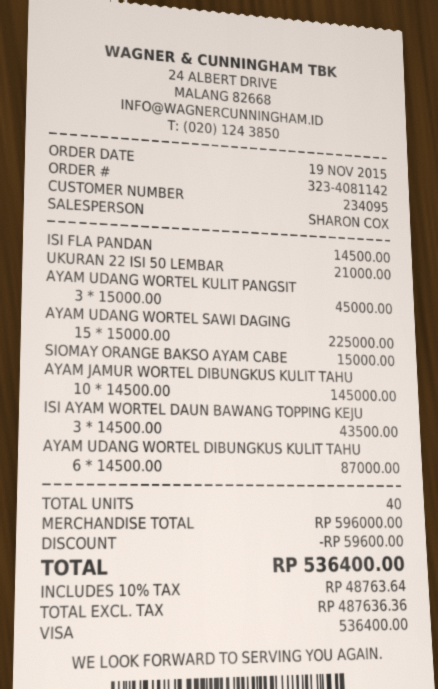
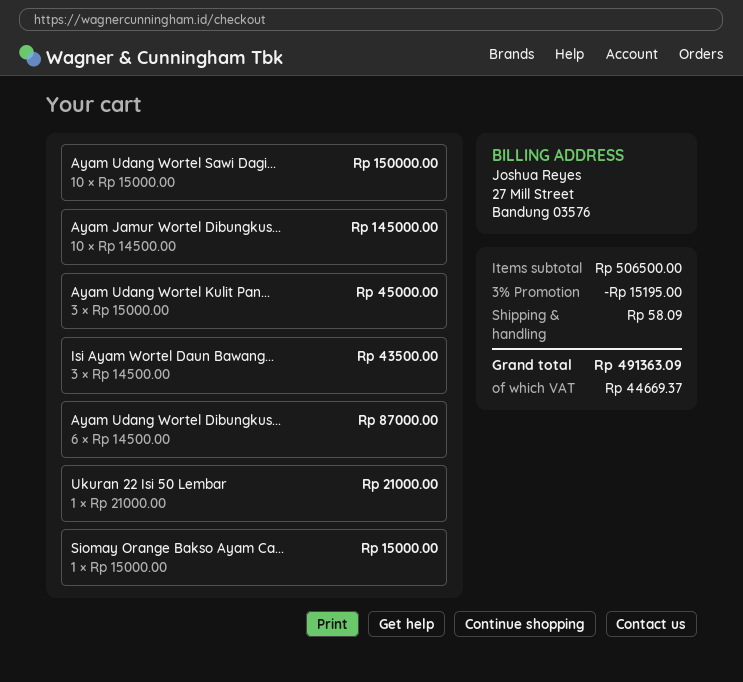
ISI FLA PANDAN: 1 x 14500.00 = 14500.00 -> none
AYAM UDANG WORTEL SAWI DAGING: 15 x 15000.00 = 225000.00 -> 10 x 15000.00 = 150000.00
subtotal: 596000.00 -> 506500.00
discount: 59600.00 -> 15195.00
shipping: none -> 58.09
tax: 48763.64 -> 44669.37
total: 536400.00 -> 491363.09

